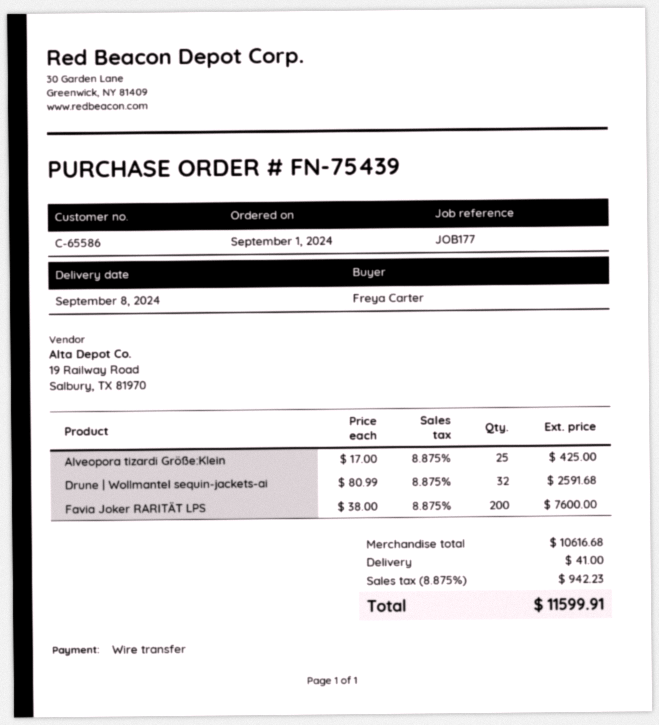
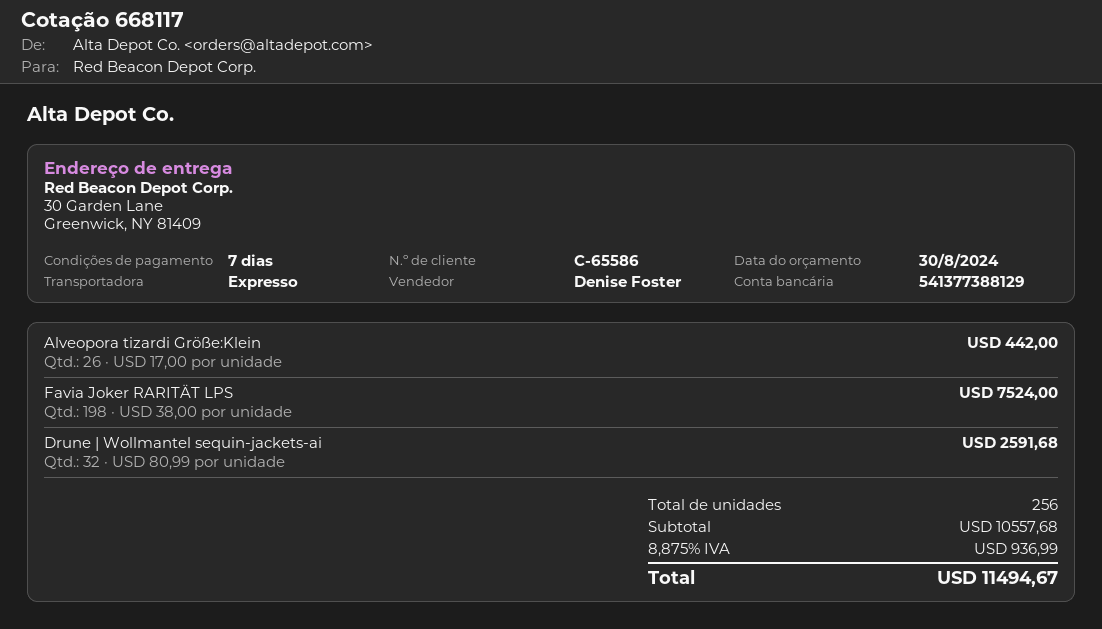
Alveopora tizardi Größe:Klein: 25 x 17.00 = 425.00 -> 26 x 17.00 = 442.00
Favia Joker RARITÄT LPS: 200 x 38.00 = 7600.00 -> 198 x 38.00 = 7524.00
subtotal: 10616.68 -> 10557.68
shipping: 41.00 -> none
tax: 8.875% = 942.23 -> 8.875% = 936.99
total: 11599.91 -> 11494.67

